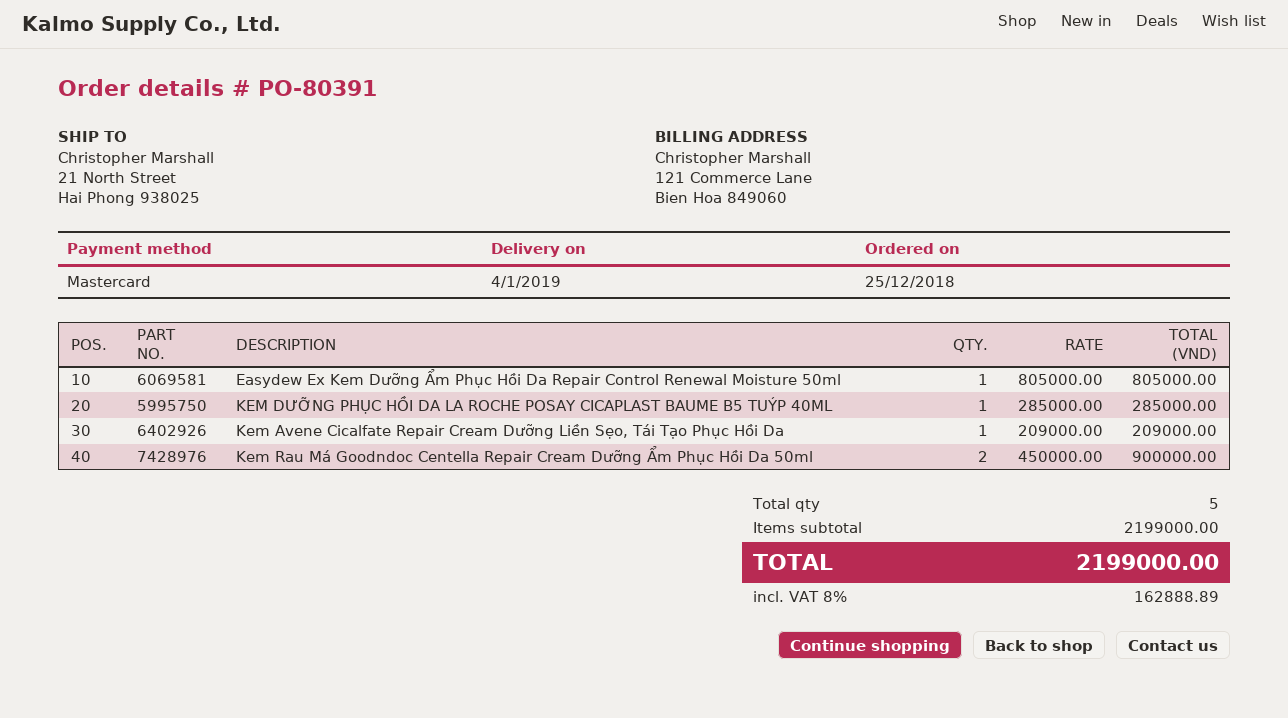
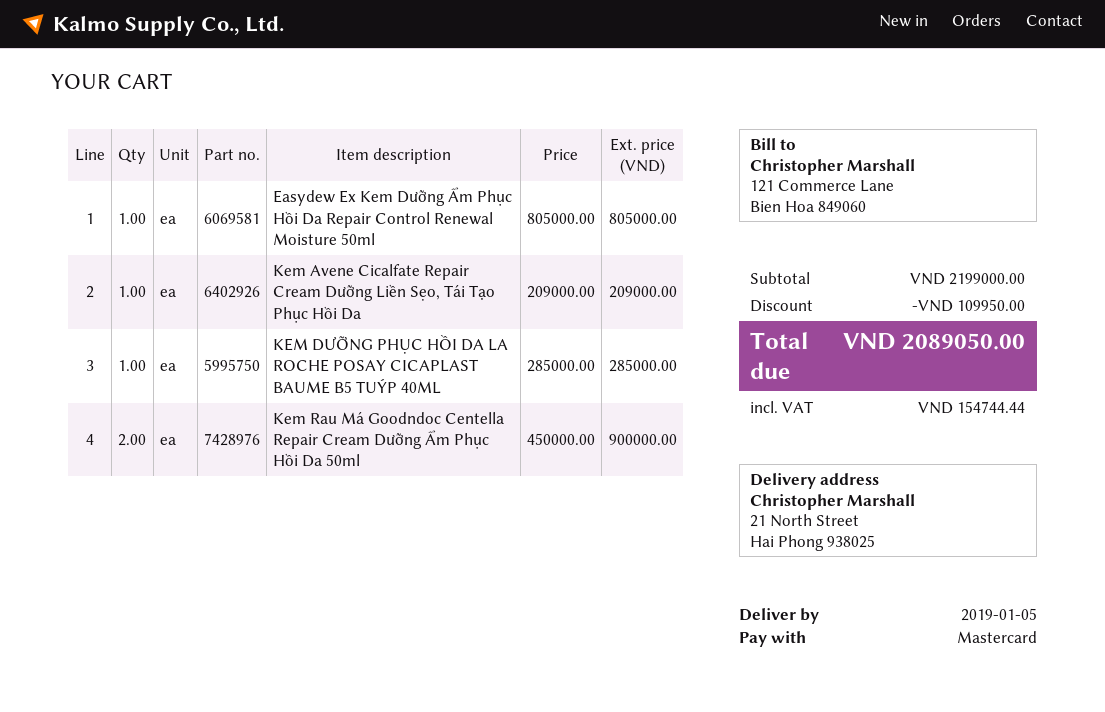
delivery date: 2019-01-04 -> 2019-01-05
discount: none -> 109950.00
tax: 162888.89 -> 154744.44
total: 2199000.00 -> 2089050.00

